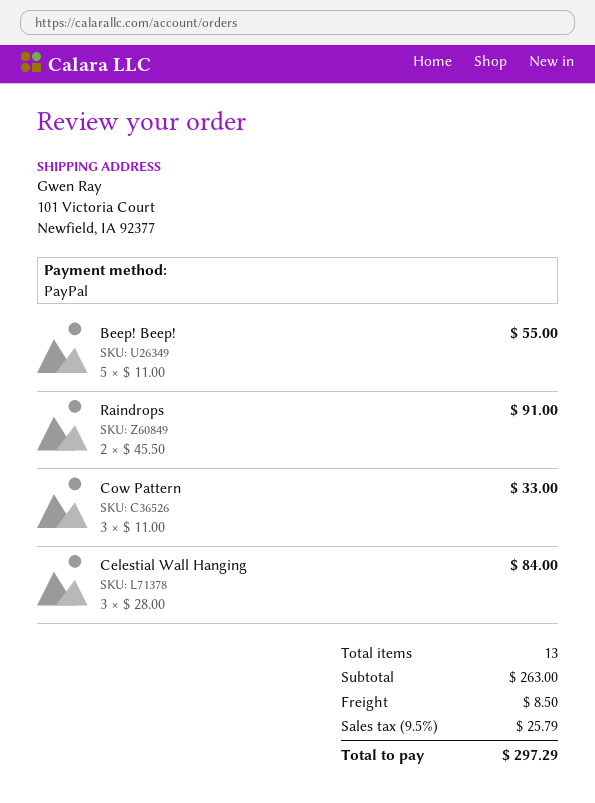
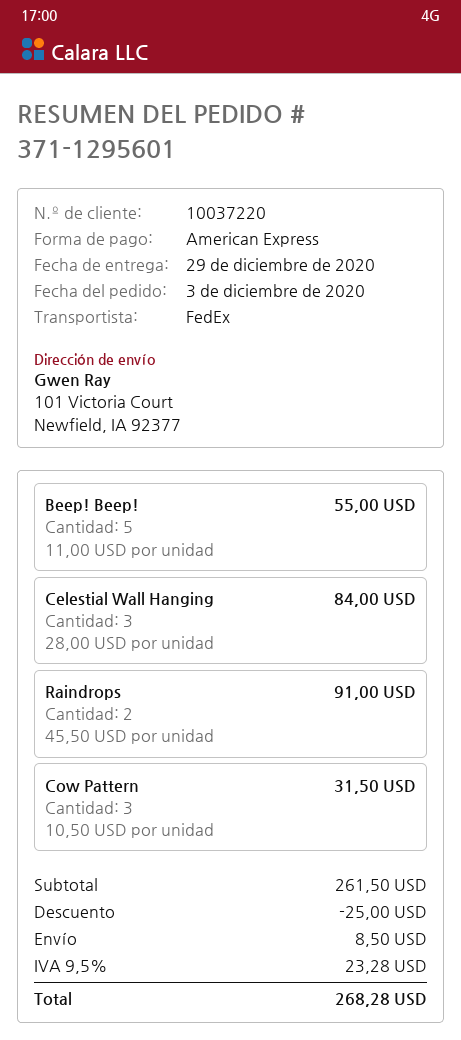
payment method: PayPal -> American Express
Cow Pattern: 3 x 11.00 = 33.00 -> 3 x 10.50 = 31.50
subtotal: 263.00 -> 261.50
discount: none -> 25.00
tax: 9.5% = 25.79 -> 9.5% = 23.28
total: 297.29 -> 268.28

